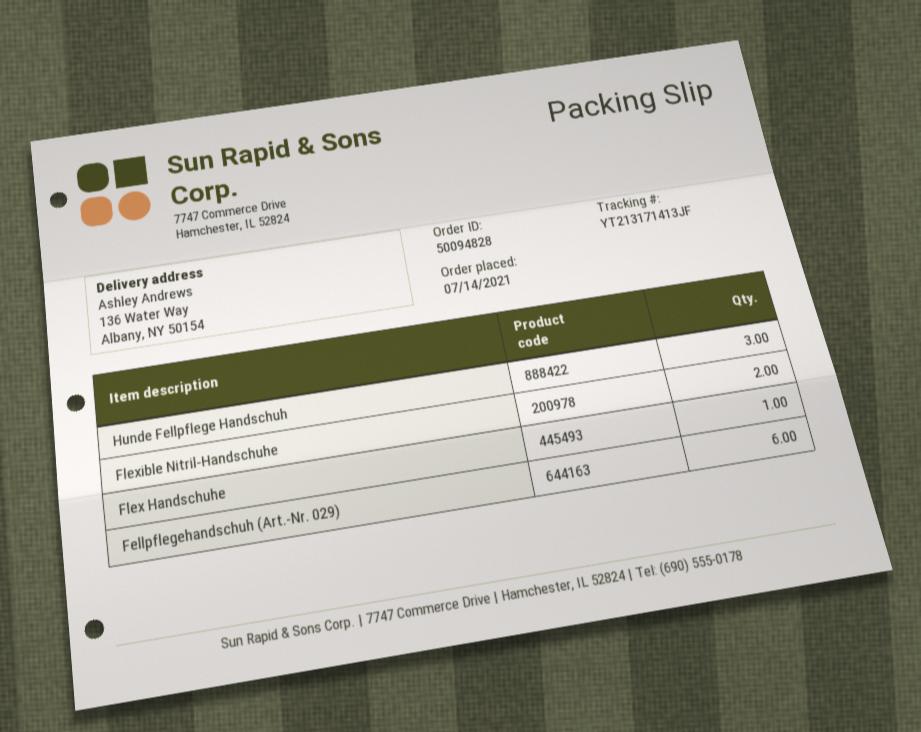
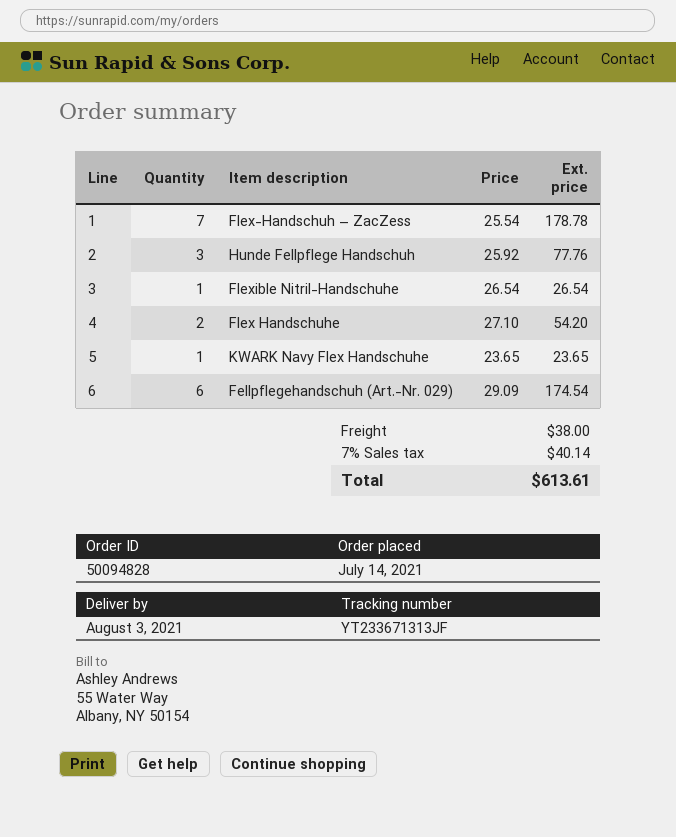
tracking number: YT213171413JF -> YT233671313JF
Flexible Nitril-Handschuhe: 2 -> 1
Flex Handschuhe: 1 -> 2
Flex-Handschuh – ZacZess: none -> 7
KWARK Navy Flex Handschuhe: none -> 1

